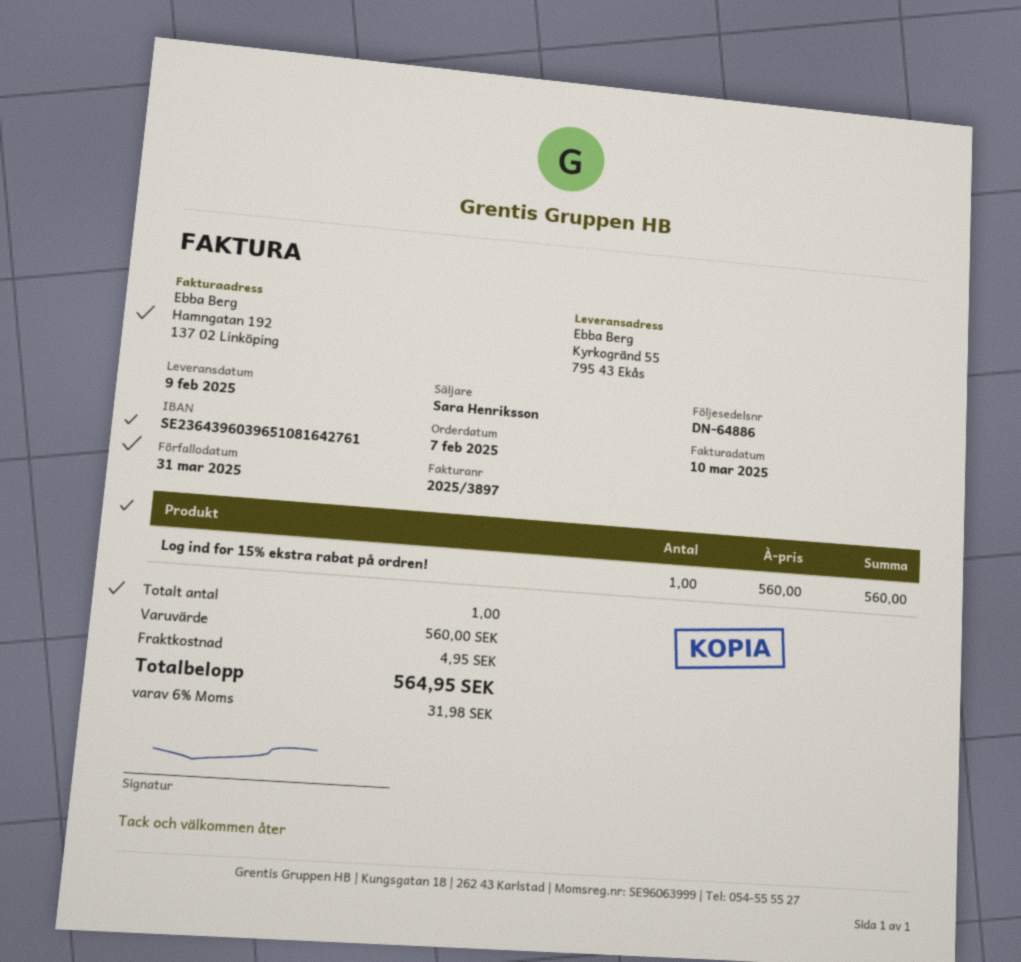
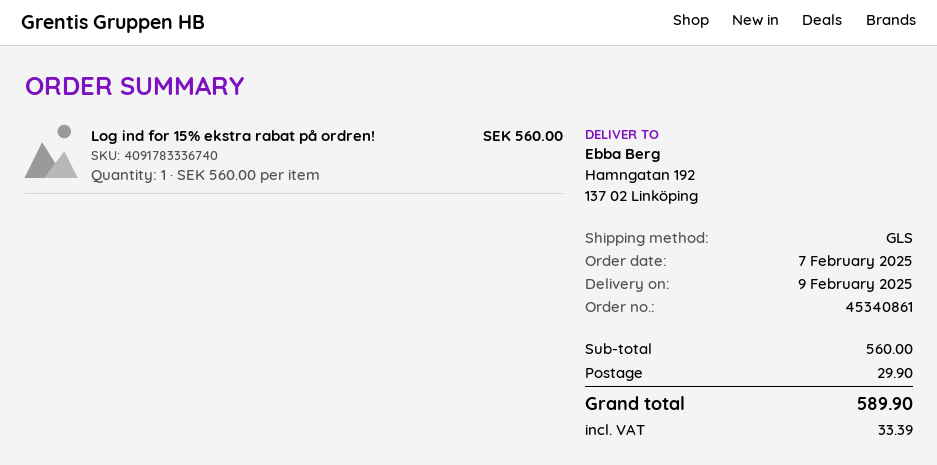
ship to: Kyrkogränd 55, 795 43 Ekås -> Hamngatan 192, 137 02 Linköping
shipping: 4.95 -> 29.90
tax: 31.98 -> 33.39
total: 564.95 -> 589.90

